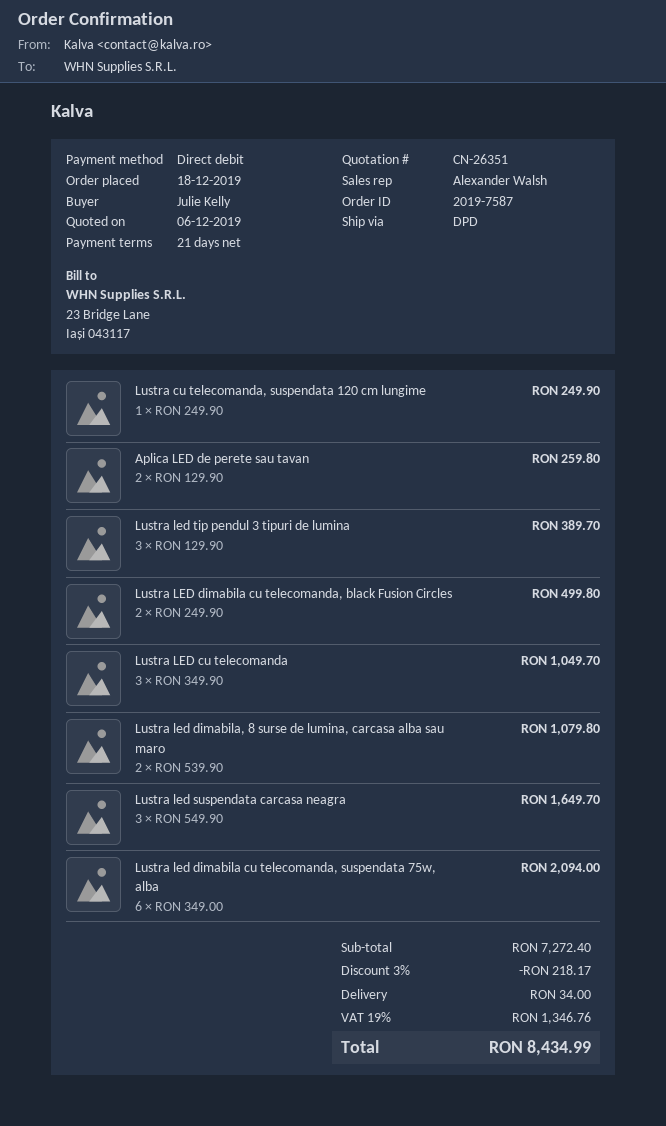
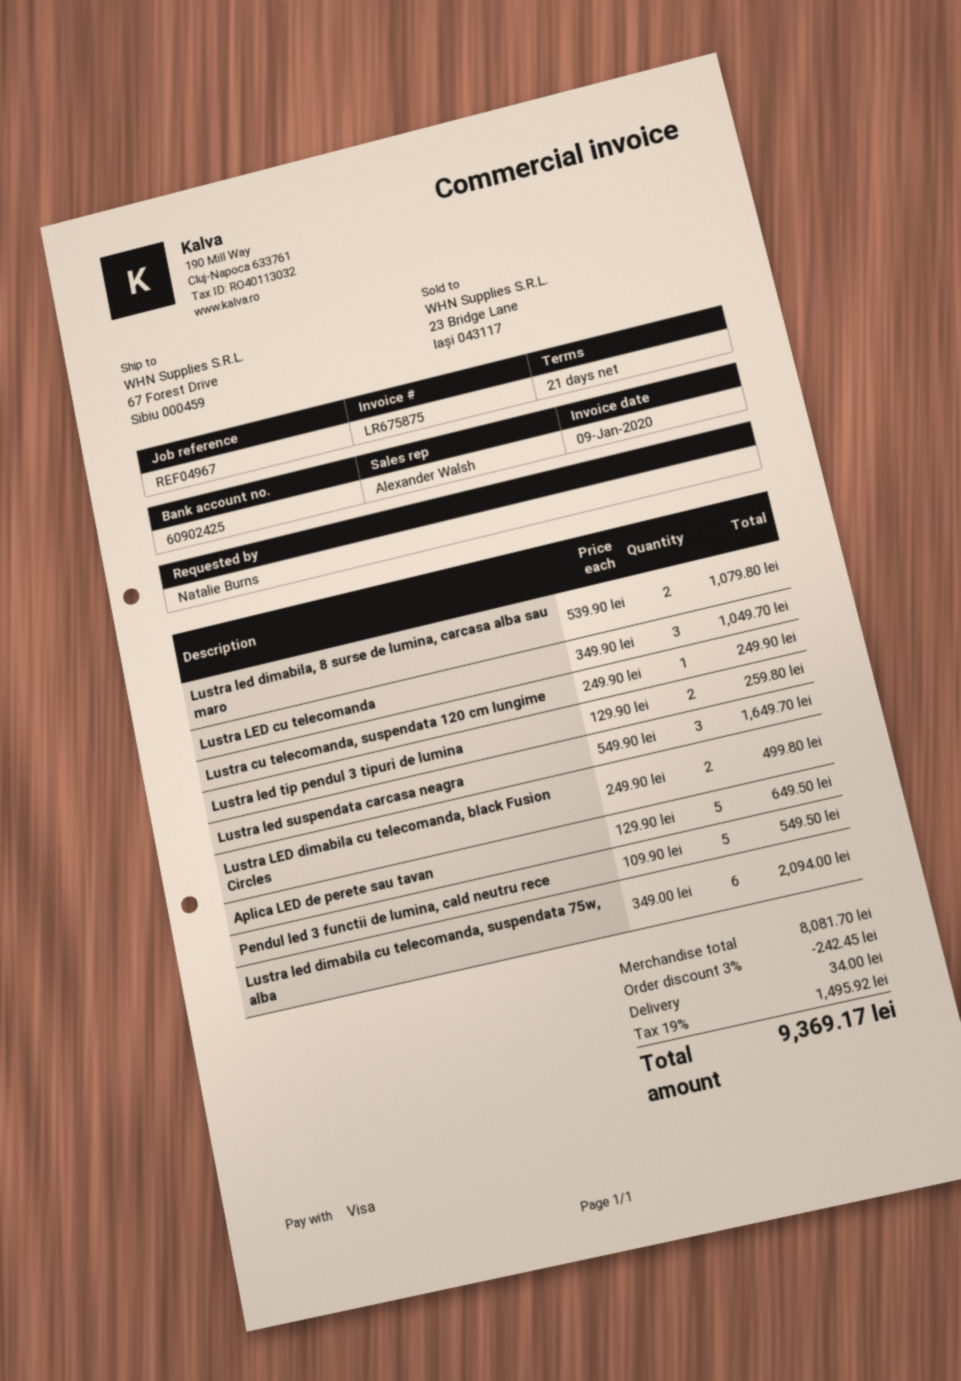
ordered by: Julie Kelly -> Natalie Burns
payment method: direct debit -> Visa
Aplica LED de perete sau tavan: 2 x 129.90 = 259.80 -> 5 x 129.90 = 649.50
Lustra led tip pendul 3 tipuri de lumina: 3 x 129.90 = 389.70 -> 2 x 129.90 = 259.80
Pendul led 3 functii de lumina, cald neutru rece: none -> 5 x 109.90 = 549.50
subtotal: 7272.40 -> 8081.70
discount: 3% = 218.17 -> 3% = 242.45
tax: 19% = 1346.76 -> 19% = 1495.92
total: 8434.99 -> 9369.17

